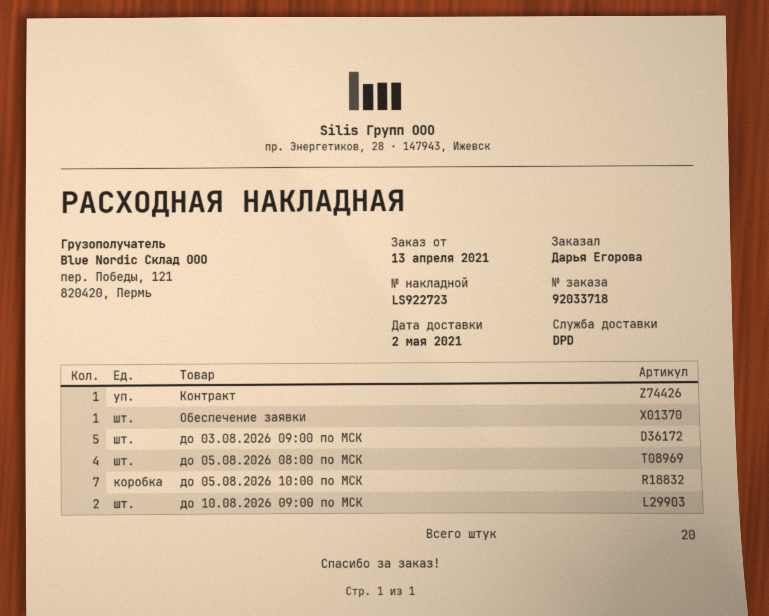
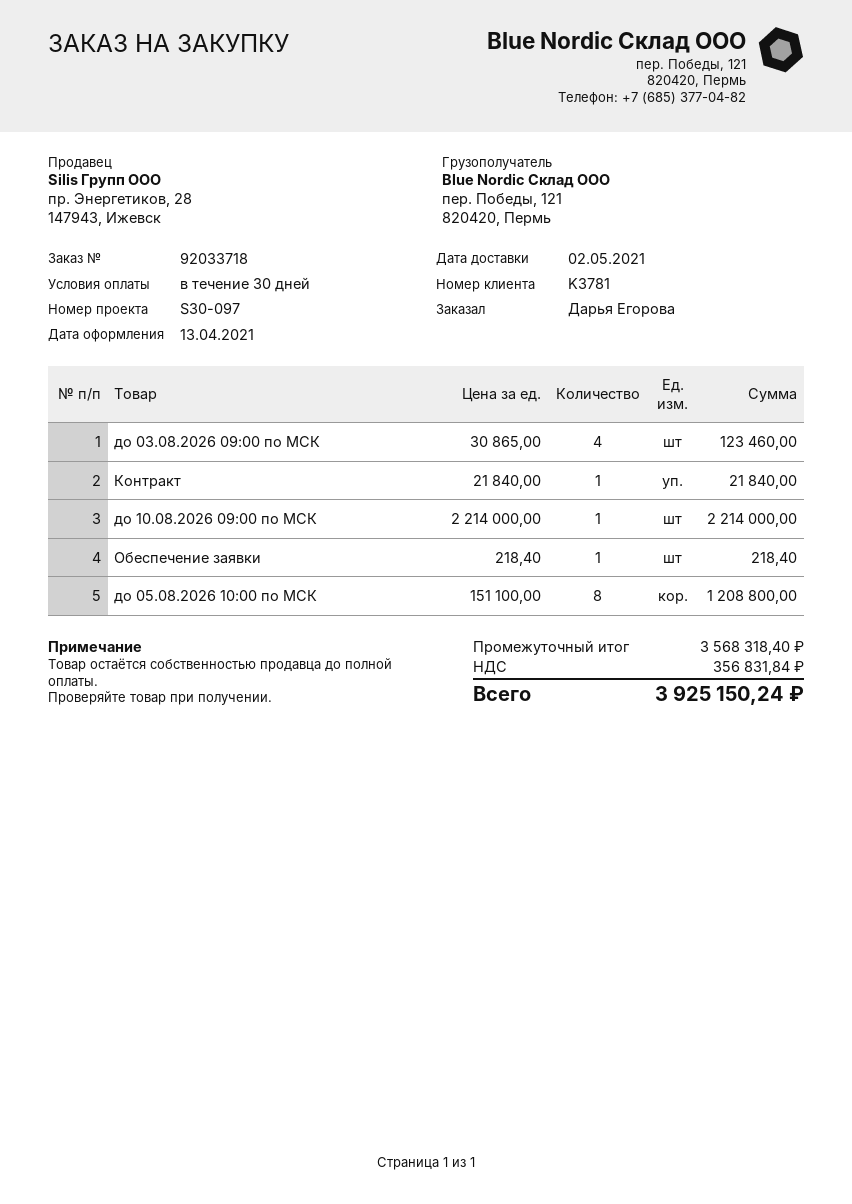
до 03.08.2026 09:00 по МСК: 5 -> 4
до 05.08.2026 08:00 по МСК: 4 -> none
до 05.08.2026 10:00 по МСК: 7 -> 8
до 10.08.2026 09:00 по МСК: 2 -> 1

